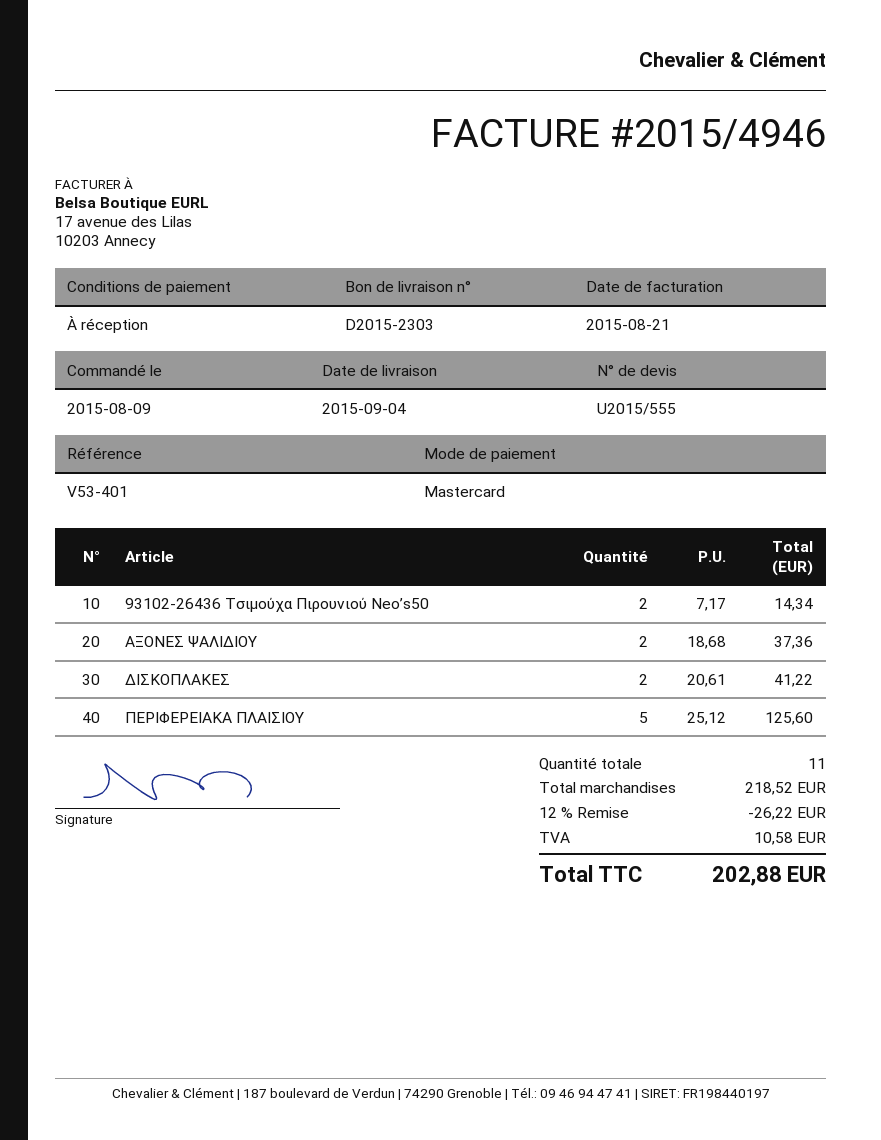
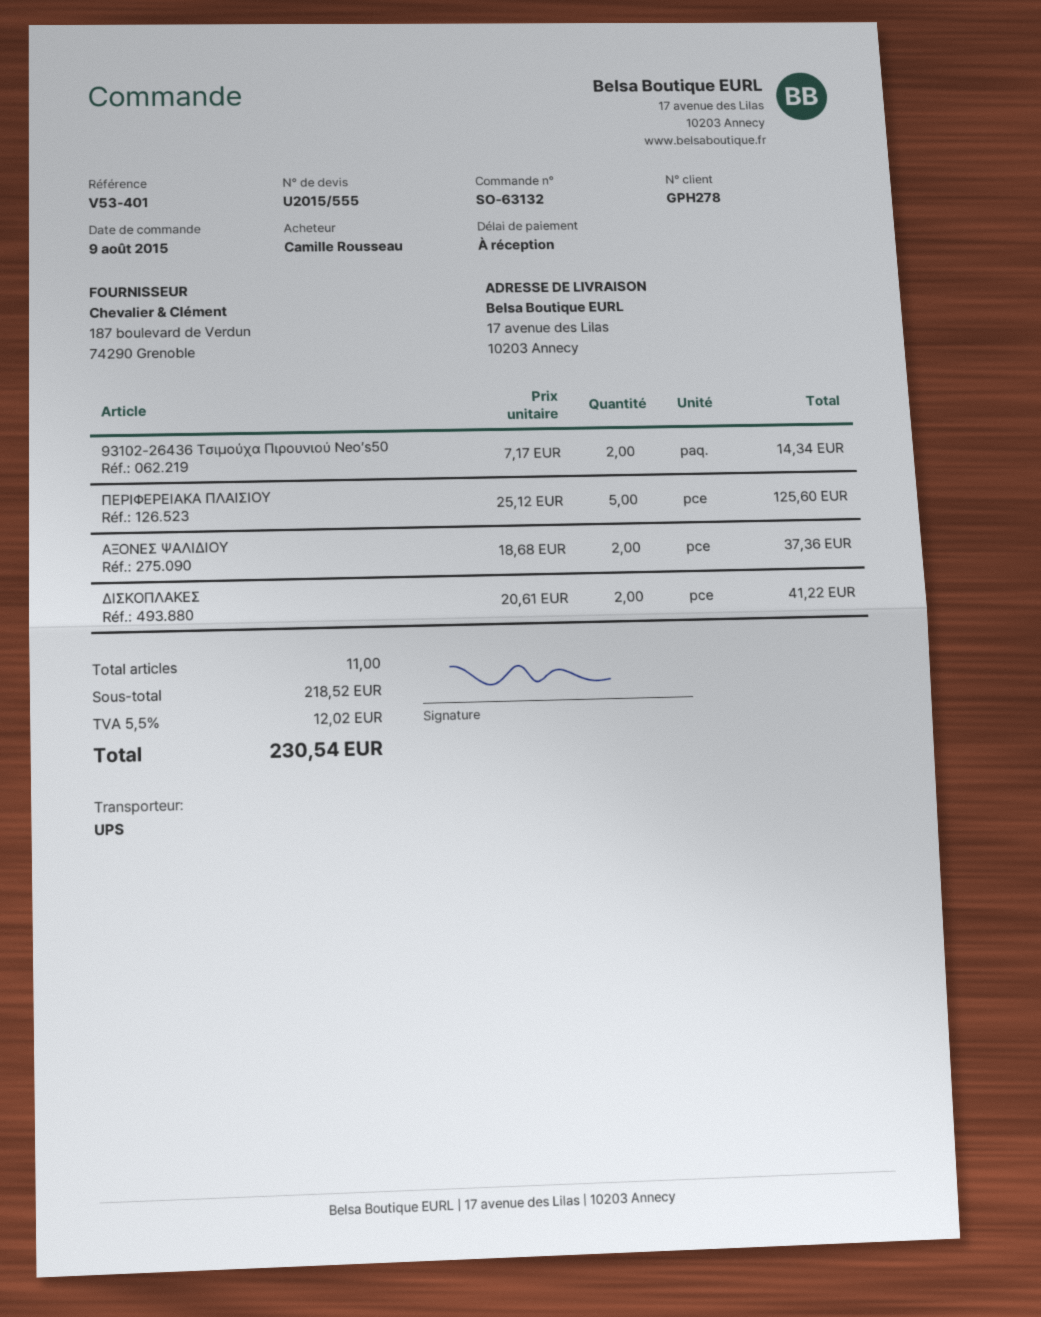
discount: 12% = 26.22 -> none
tax: 10.58 -> 12.02
total: 202.88 -> 230.54

